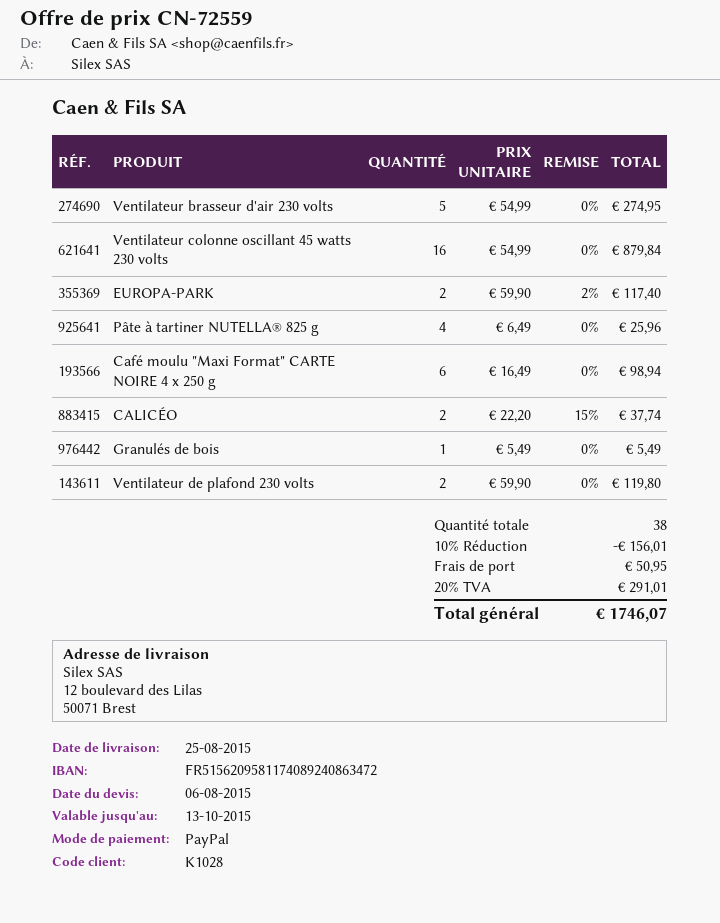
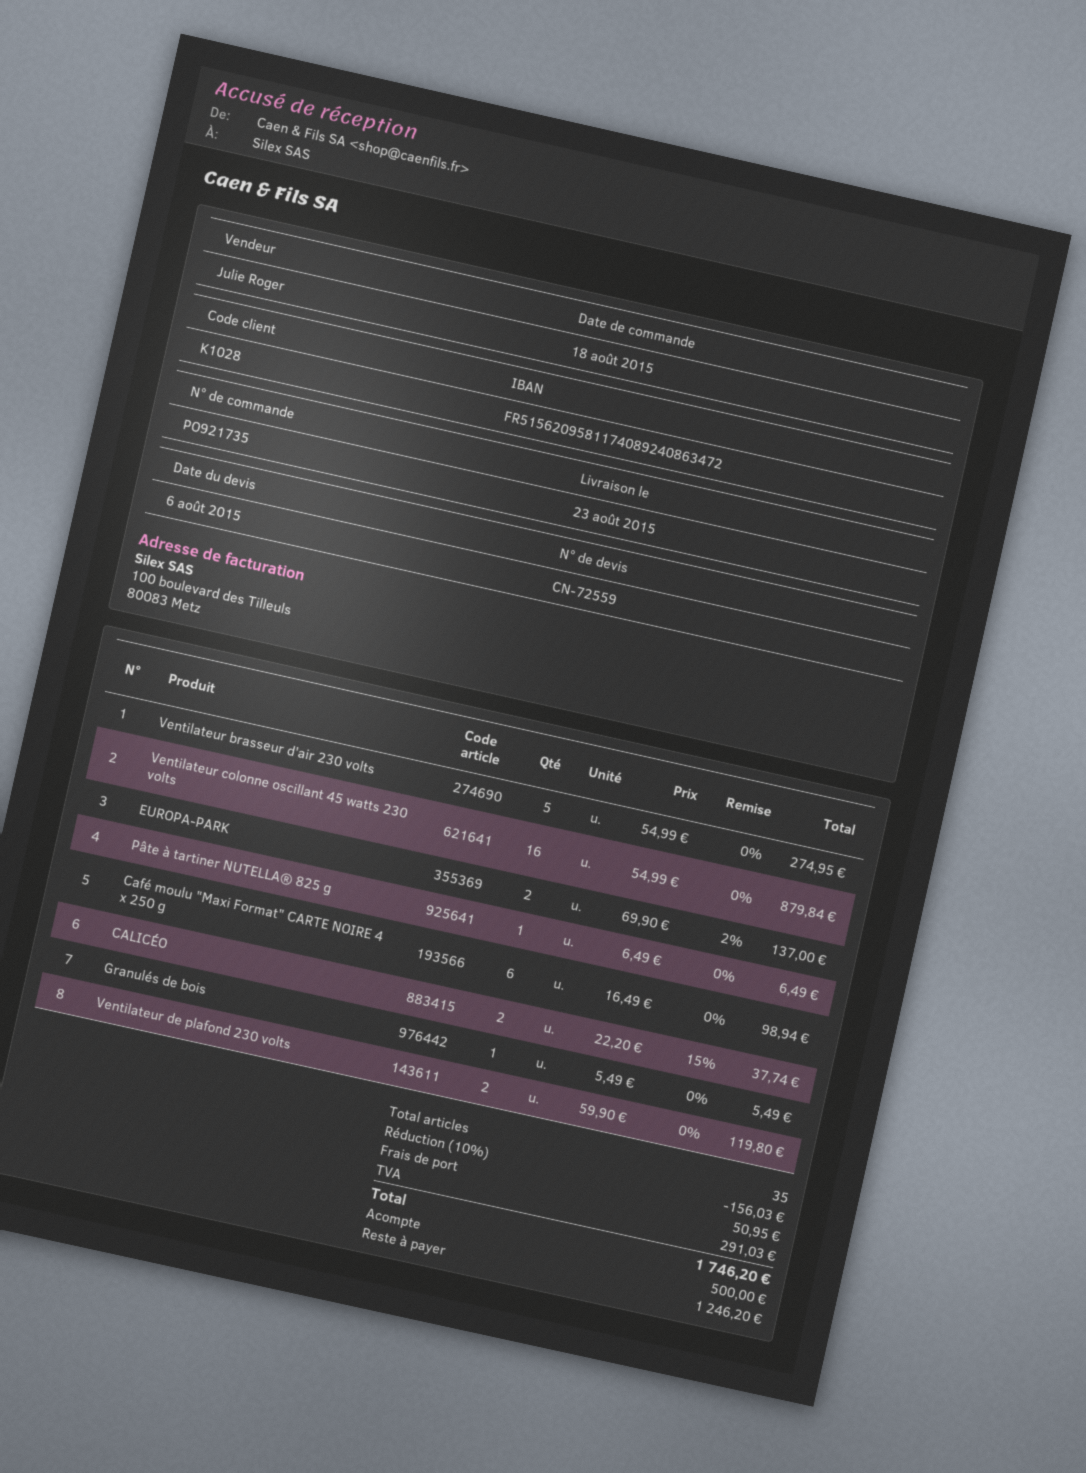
delivery date: 2015-08-25 -> 2015-08-23
EUROPA-PARK: 2 x 59.90 - 2% = 117.40 -> 2 x 69.90 - 2% = 137.00
Pâte à tartiner NUTELLA® 825 g: 4 x 6.49 = 25.96 -> 1 x 6.49 = 6.49
total quantity: 38 -> 35
discount: 10% = 156.01 -> 10% = 156.03
tax: 291.01 -> 291.03
total: 1746.07 -> 1746.20

